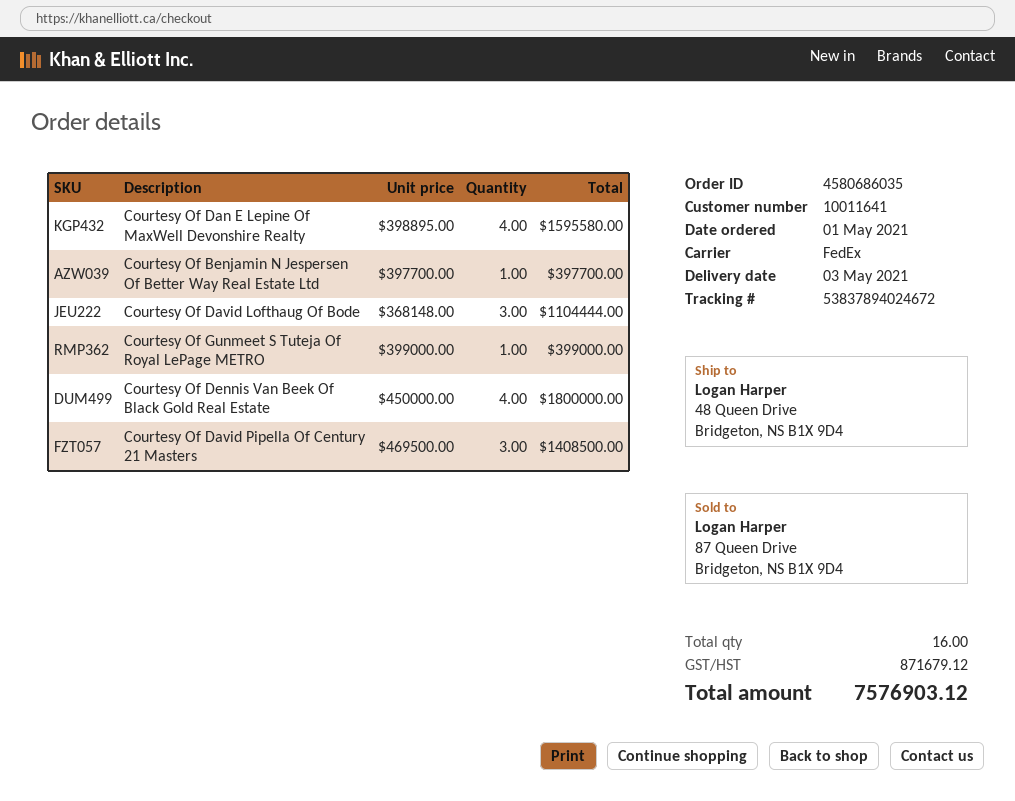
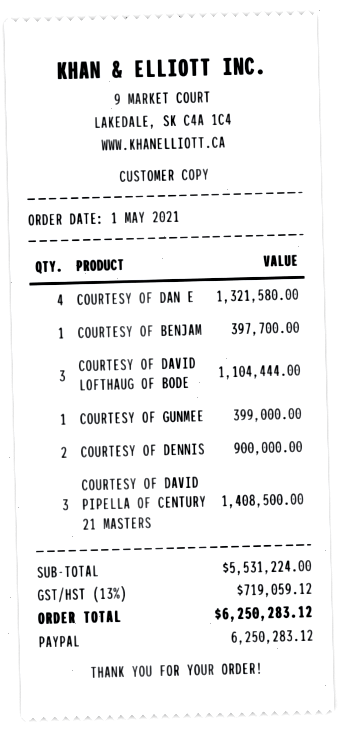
Courtesy Of Dan E Lepine Of MaxWell Devonshire Realty: 4 for 1595580.00 -> 4 for 1321580.00
Courtesy Of Dennis Van Beek Of Black Gold Real Estate: 4 for 1800000.00 -> 2 for 900000.00
tax: 871679.12 -> 719059.12
total: 7576903.12 -> 6250283.12

